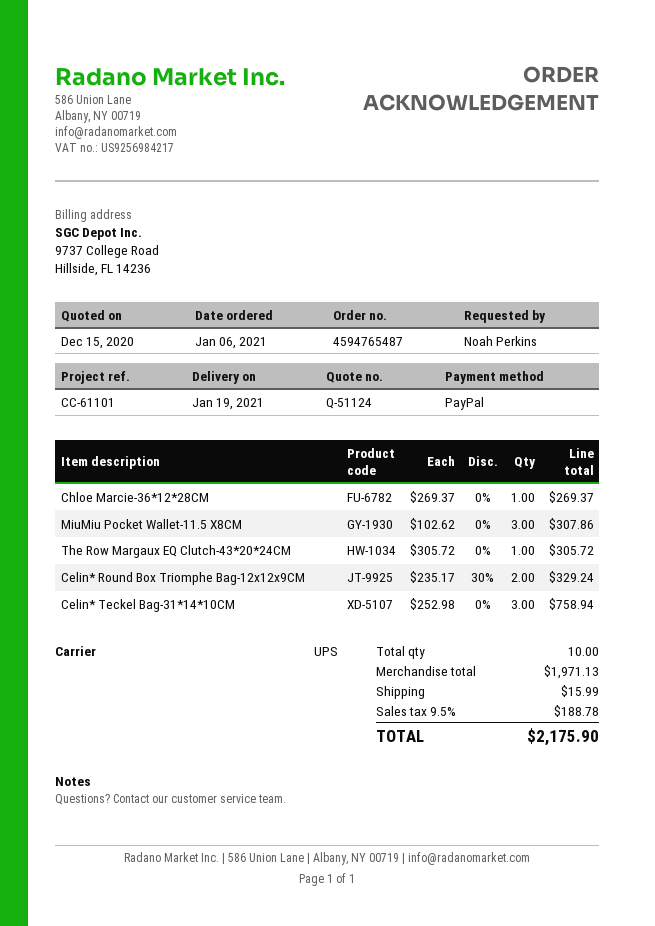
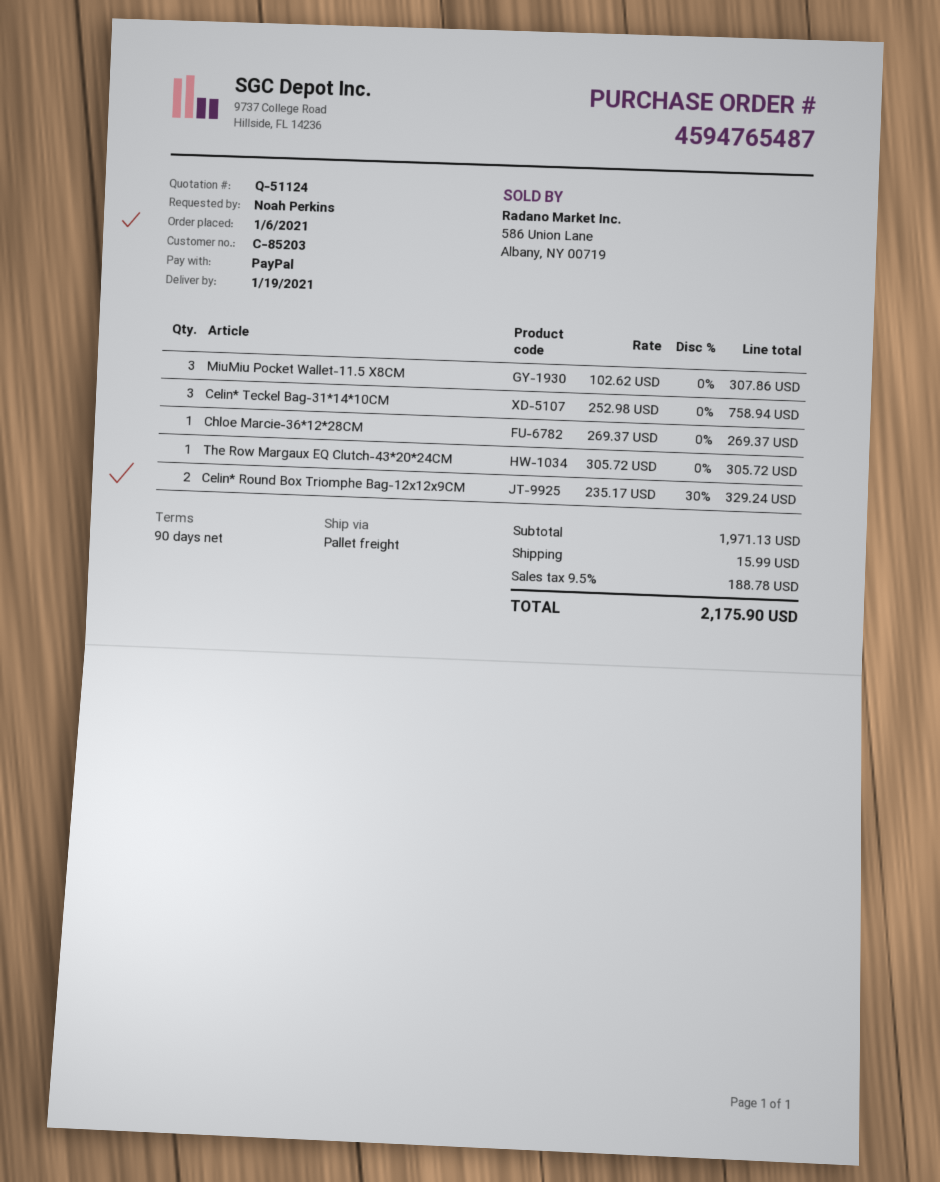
shipping method: UPS -> pallet freight

